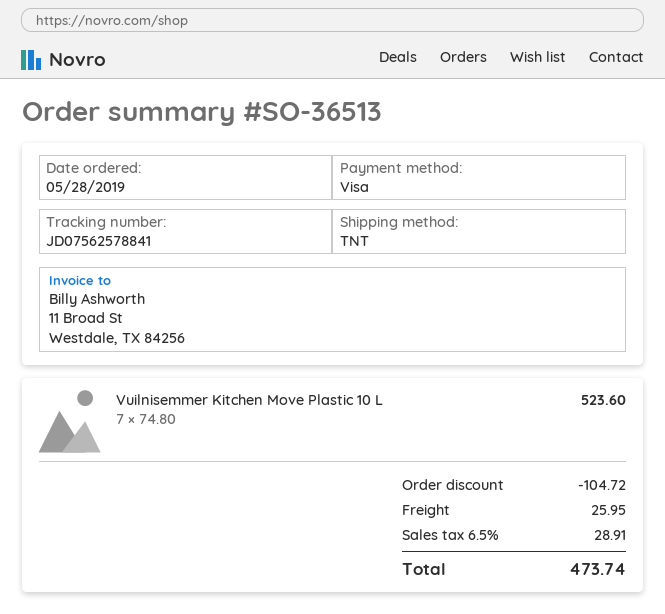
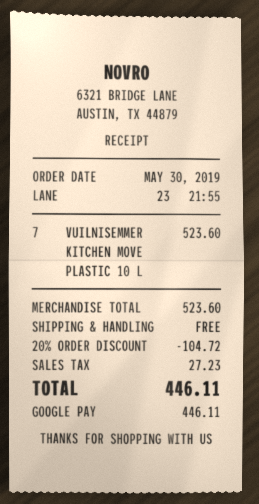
order date: 2019-05-28 -> 2019-05-30
payment method: Visa -> Google Pay
shipping: 25.95 -> 0.00
tax: 28.91 -> 27.23
total: 473.74 -> 446.11

